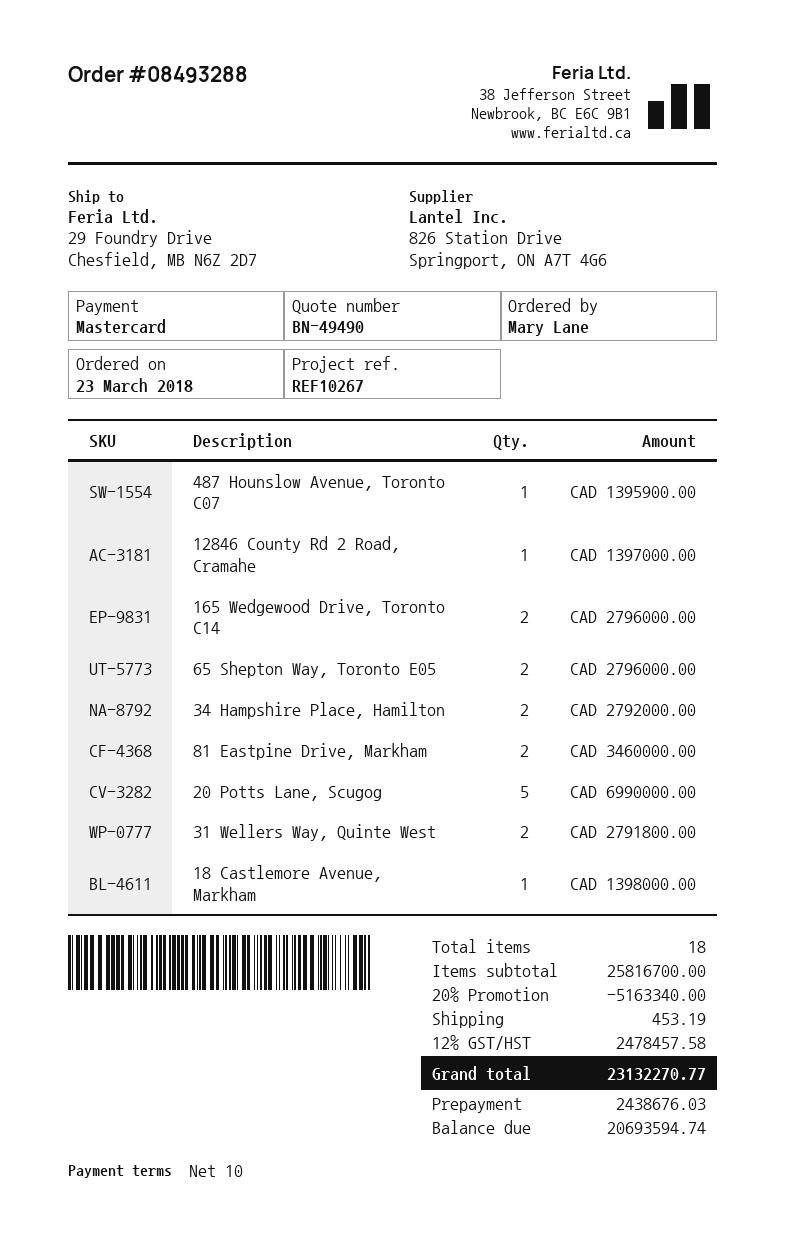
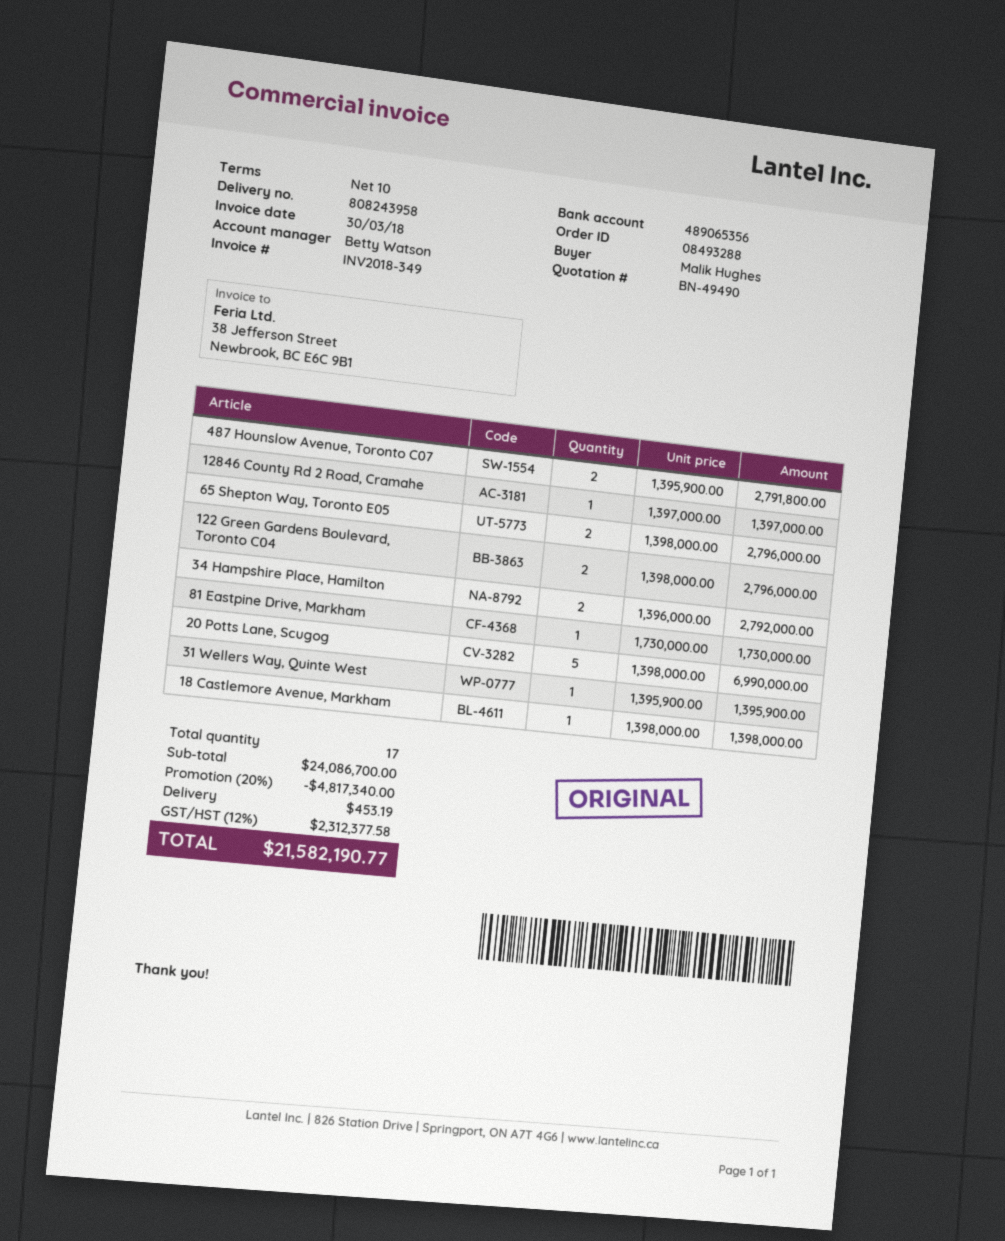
ordered by: Mary Lane -> Malik Hughes
487 Hounslow Avenue, Toronto C07: 1 for 1395900.00 -> 2 for 2791800.00
165 Wedgewood Drive, Toronto C14: 2 for 2796000.00 -> none
81 Eastpine Drive, Markham: 2 for 3460000.00 -> 1 for 1730000.00
31 Wellers Way, Quinte West: 2 for 2791800.00 -> 1 for 1395900.00
122 Green Gardens Boulevard, Toronto C04: none -> 2 for 2796000.00
total quantity: 18 -> 17
subtotal: 25816700.00 -> 24086700.00
discount: 20% = 5163340.00 -> 20% = 4817340.00
tax: 12% = 2478457.58 -> 12% = 2312377.58
total: 23132270.77 -> 21582190.77

